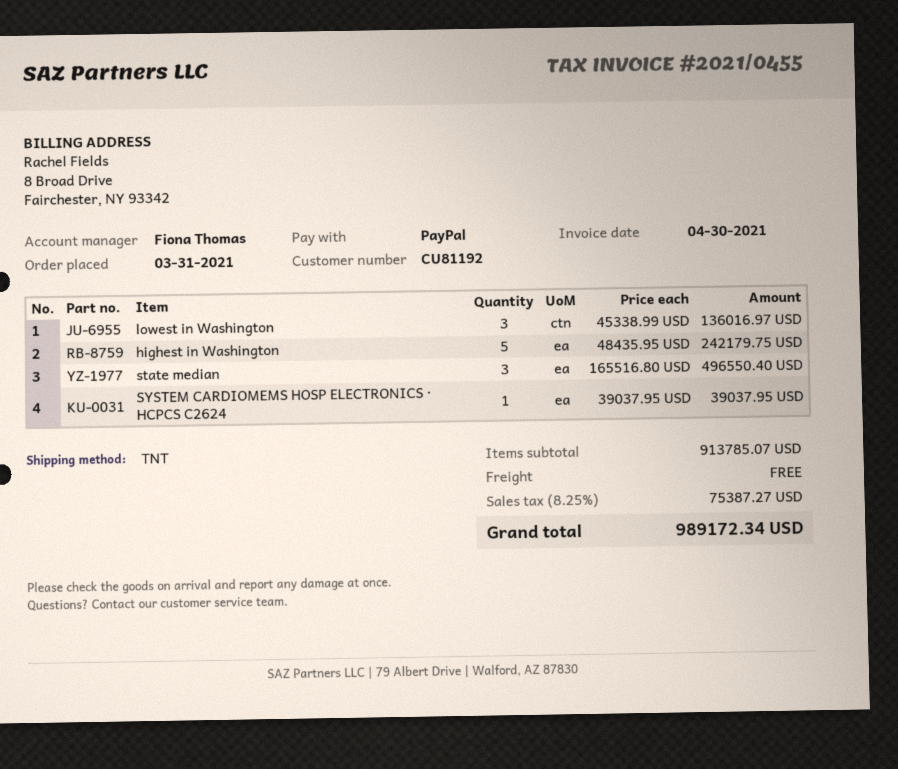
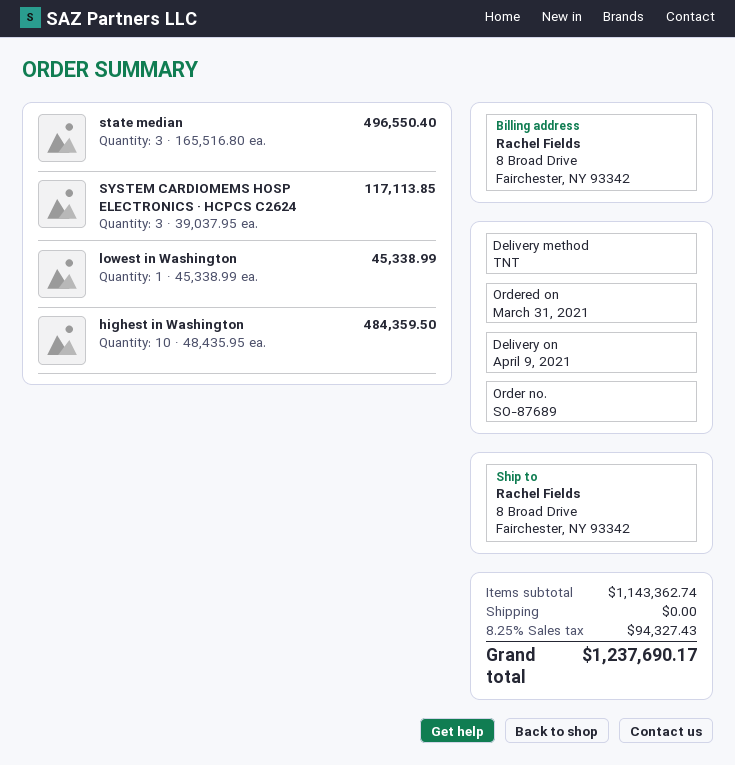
lowest in Washington: 3 x 45338.99 = 136016.97 -> 1 x 45338.99 = 45338.99
highest in Washington: 5 x 48435.95 = 242179.75 -> 10 x 48435.95 = 484359.50
SYSTEM CARDIOMEMS HOSP ELECTRONICS · HCPCS C2624: 1 x 39037.95 = 39037.95 -> 3 x 39037.95 = 117113.85
subtotal: 913785.07 -> 1143362.74
tax: 8.25% = 75387.27 -> 8.25% = 94327.43
total: 989172.34 -> 1237690.17

